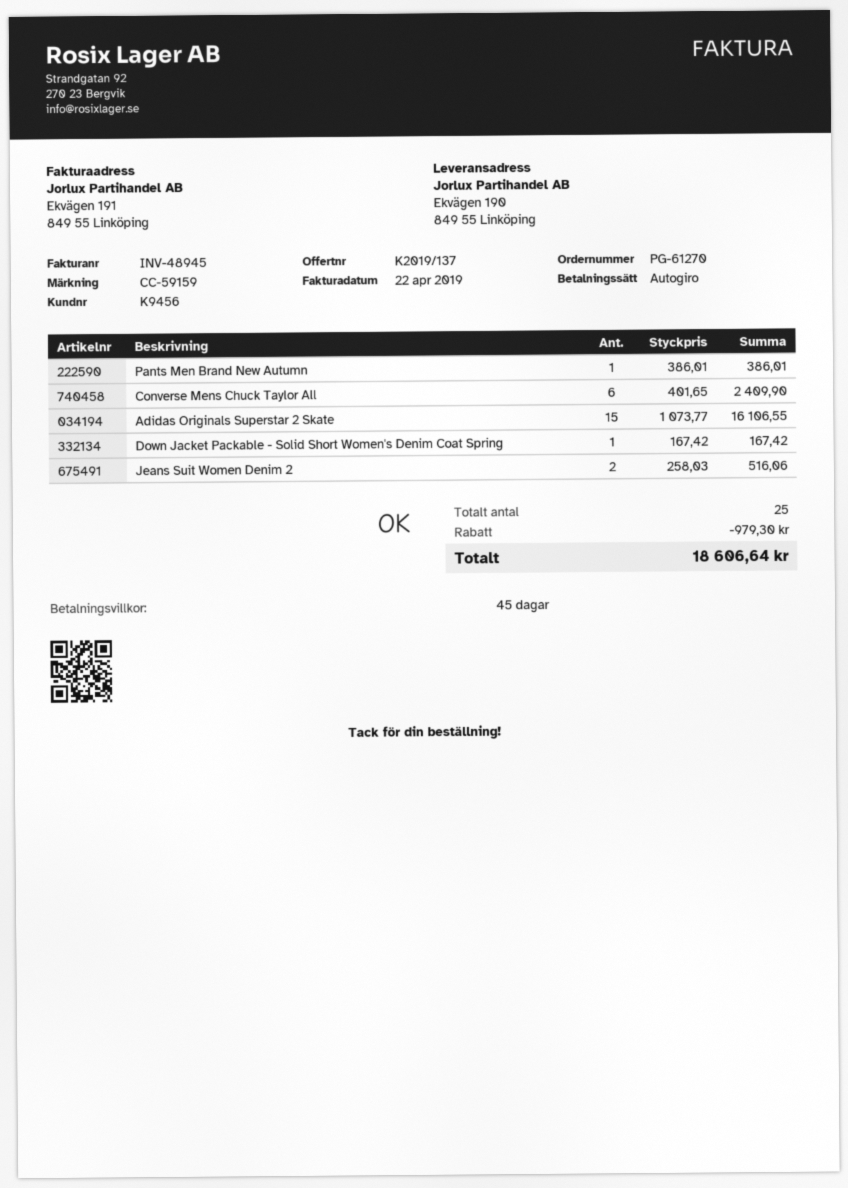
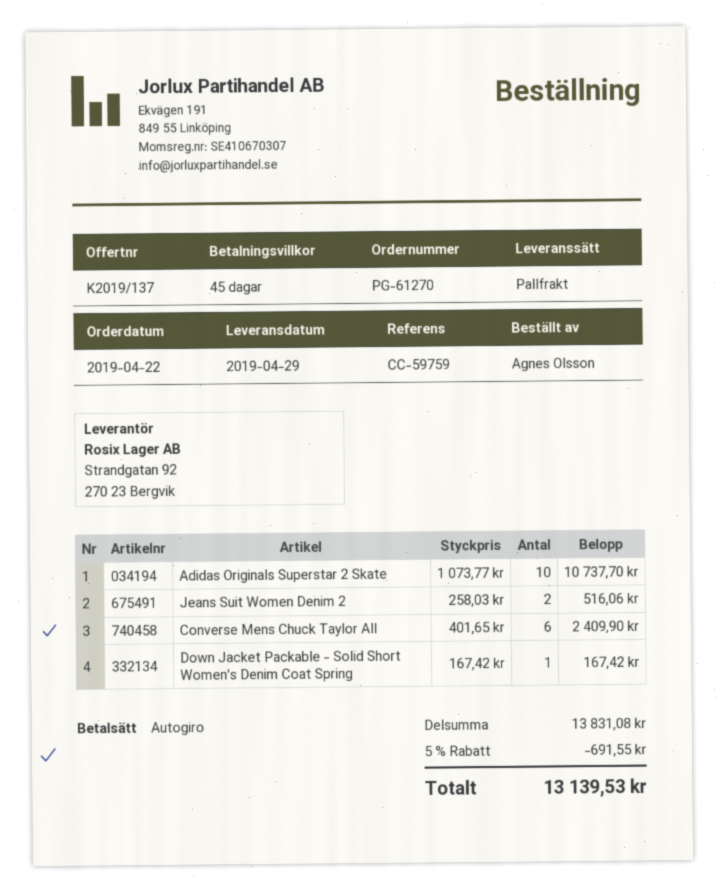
reference: CC-59159 -> CC-59759
Pants Men Brand New Autumn: 1 x 386.01 = 386.01 -> none
Adidas Originals Superstar 2 Skate: 15 x 1073.77 = 16106.55 -> 10 x 1073.77 = 10737.70
discount: 979.30 -> 691.55
total: 18606.64 -> 13139.53

